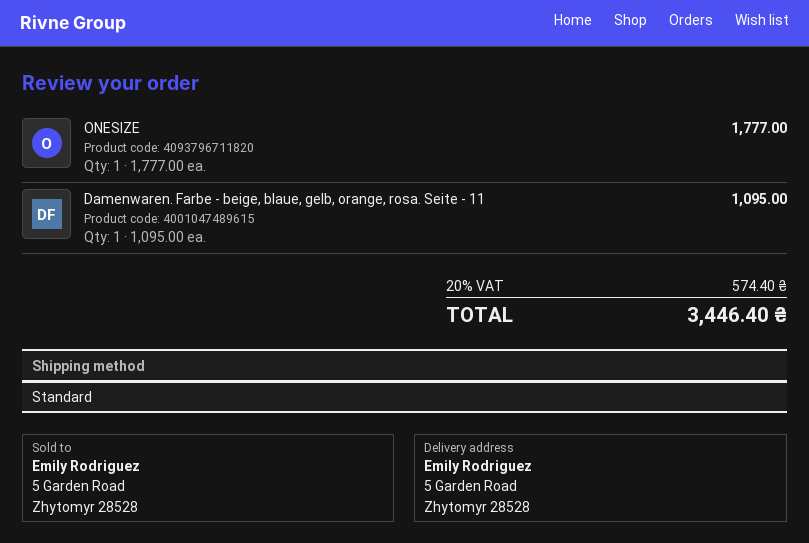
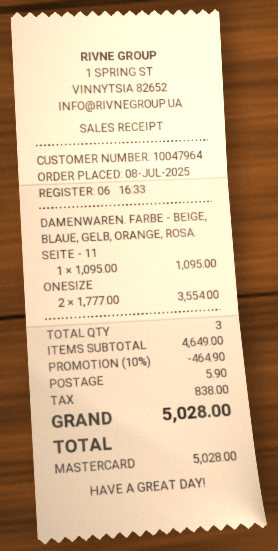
ONESIZE: 1 x 1777.00 = 1777.00 -> 2 x 1777.00 = 3554.00
discount: none -> 10% = 464.90
shipping: none -> 5.90
tax: 574.40 -> 838.00
total: 3446.40 -> 5028.00

